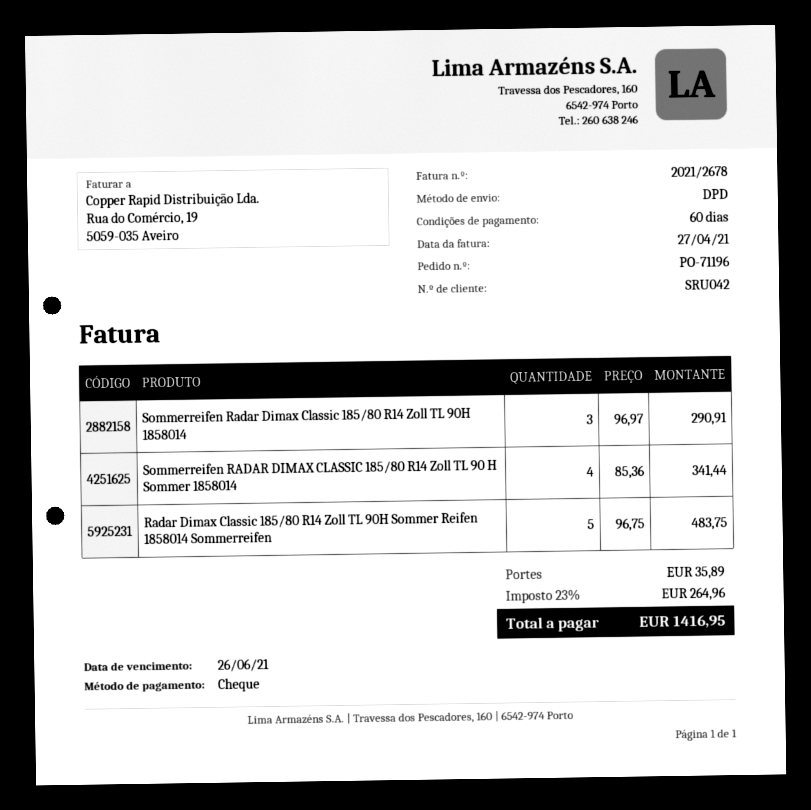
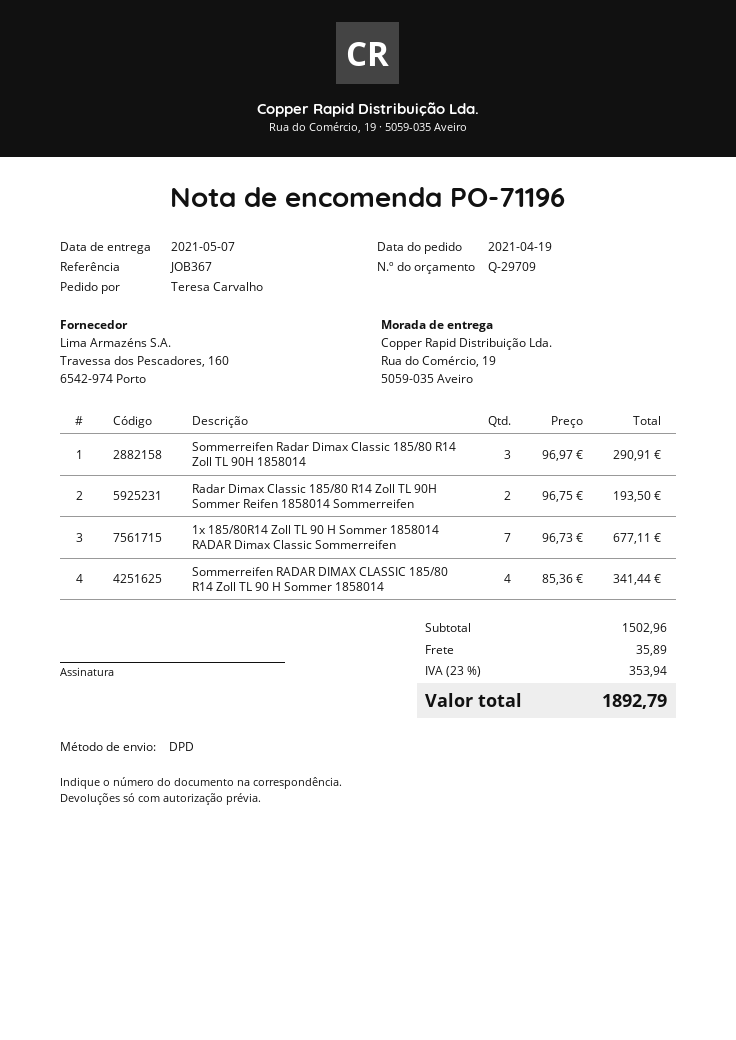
Radar Dimax Classic 185/80 R14 Zoll TL 90H Sommer Reifen 1858014 Sommerreifen: 5 x 96.75 = 483.75 -> 2 x 96.75 = 193.50
1x 185/80R14 Zoll TL 90 H Sommer 1858014 RADAR Dimax Classic Sommerreifen: none -> 7 x 96.73 = 677.11
tax: 23% = 264.96 -> 23% = 353.94
total: 1416.95 -> 1892.79

